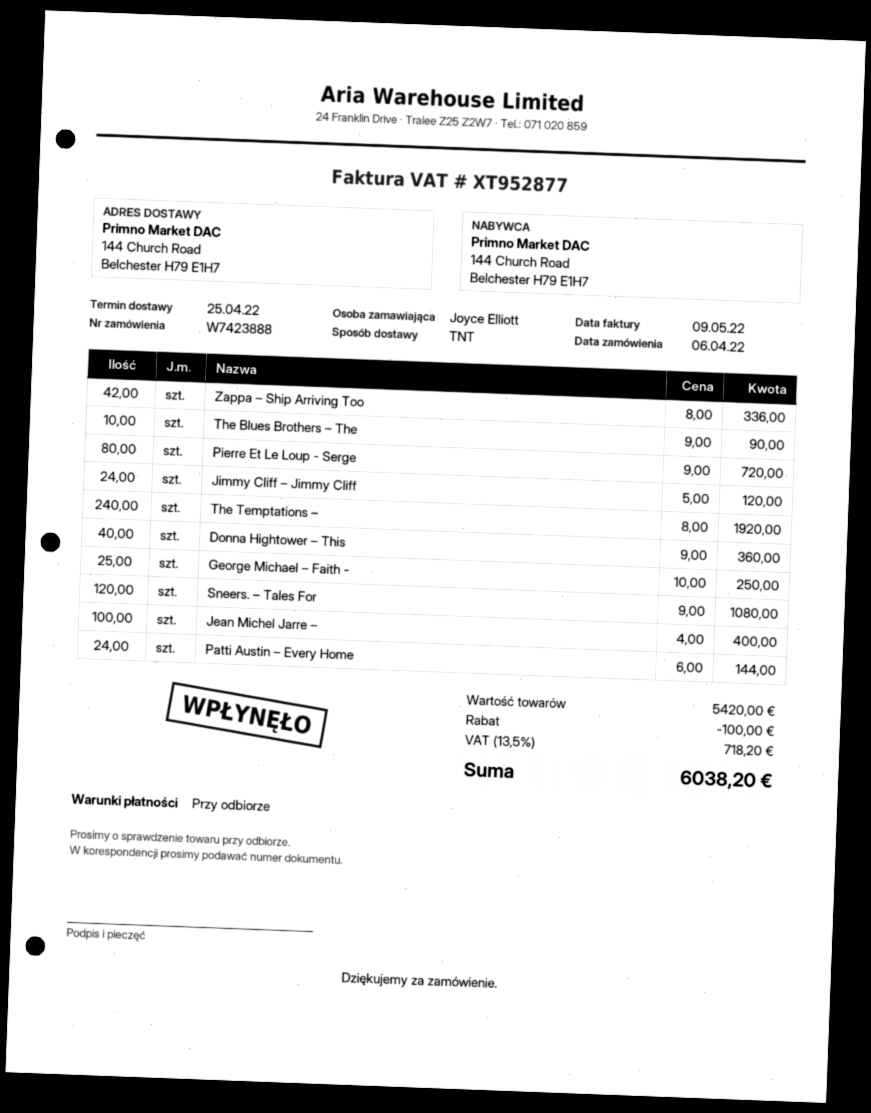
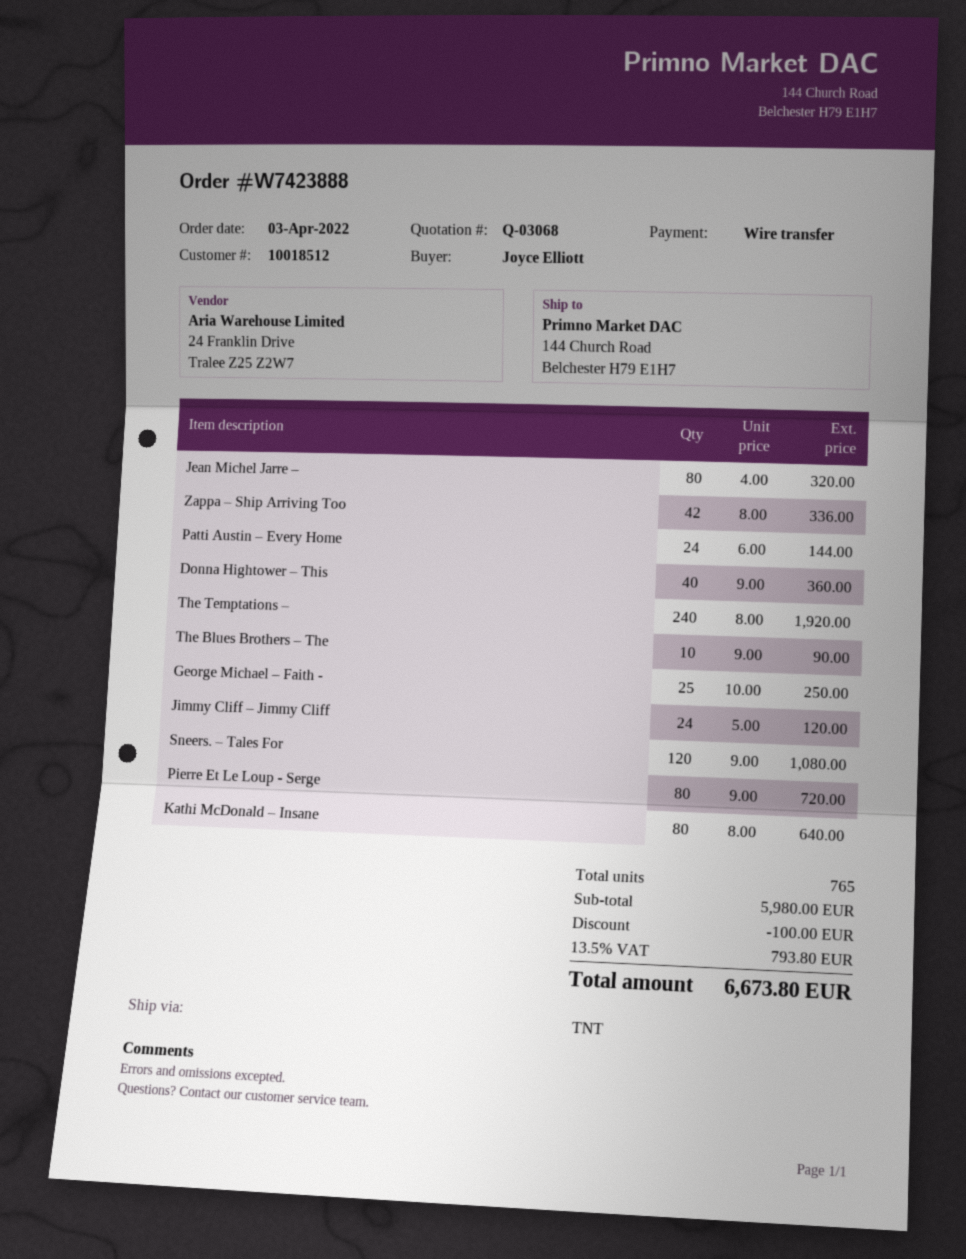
order date: 2022-04-06 -> 2022-04-03
Jean Michel Jarre –: 100 x 4.00 = 400.00 -> 80 x 4.00 = 320.00
Kathi McDonald – Insane: none -> 80 x 8.00 = 640.00
subtotal: 5420.00 -> 5980.00
tax: 13.5% = 718.20 -> 13.5% = 793.80
total: 6038.20 -> 6673.80

